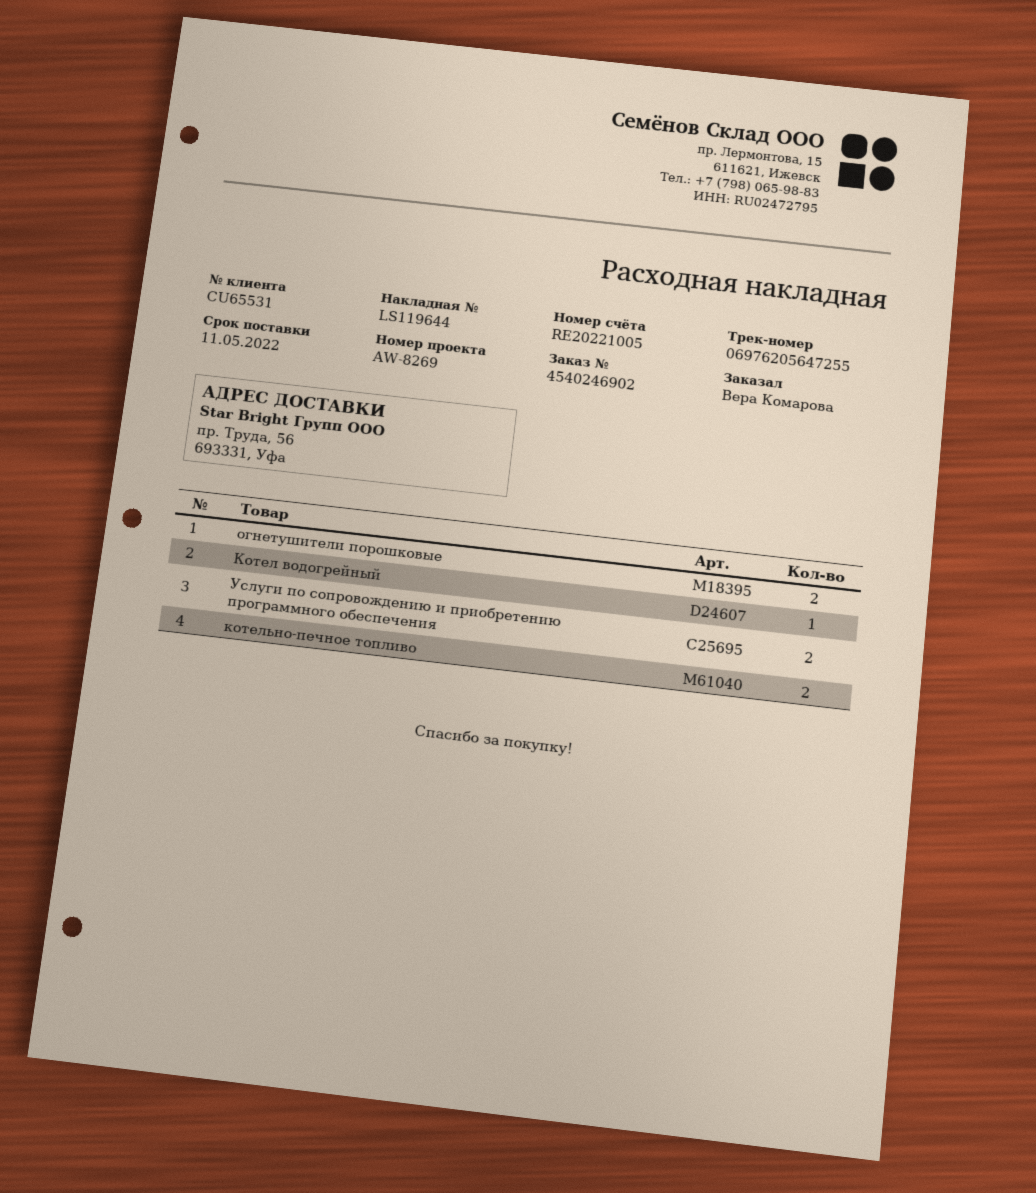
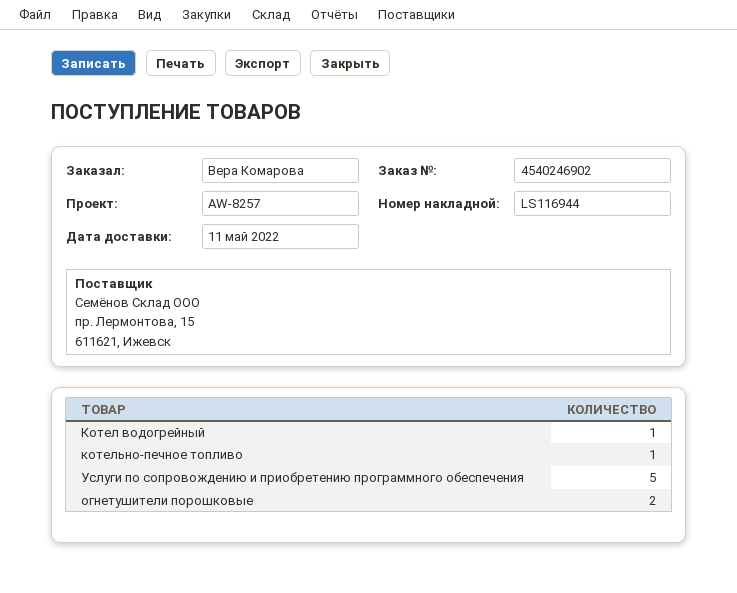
delivery note number: LS119644 -> LS116944
reference: AW-8269 -> AW-8257
Услуги по сопровождению и приобретению программного обеспечения: 2 -> 5
котельно-печное топливо: 2 -> 1

